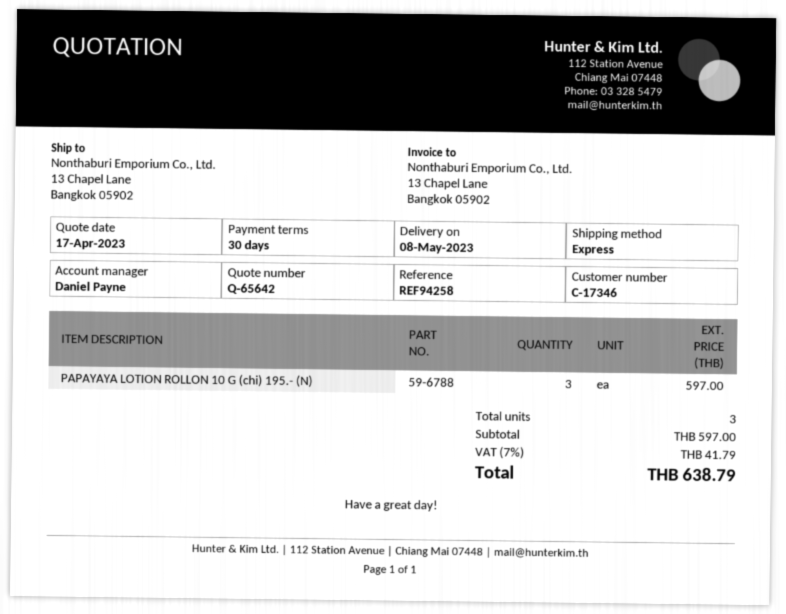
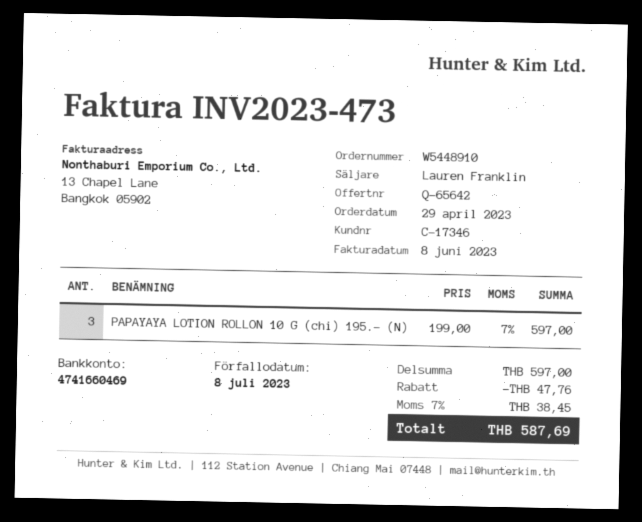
sales rep: Daniel Payne -> Lauren Franklin
discount: none -> 47.76
tax: 7% = 41.79 -> 7% = 38.45
total: 638.79 -> 587.69

